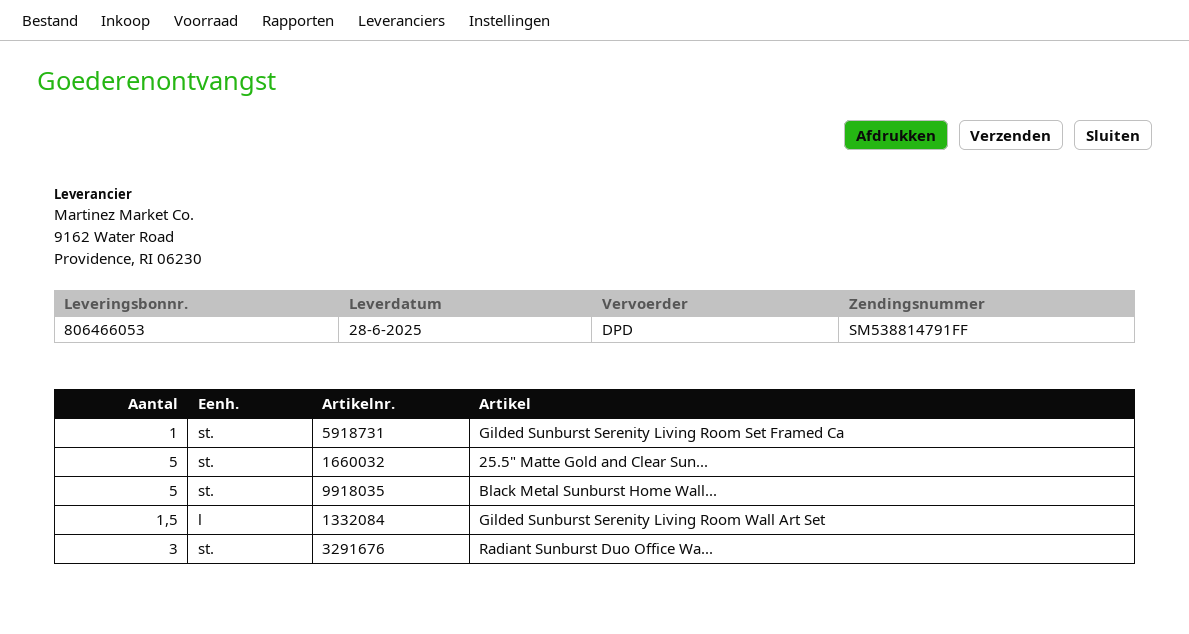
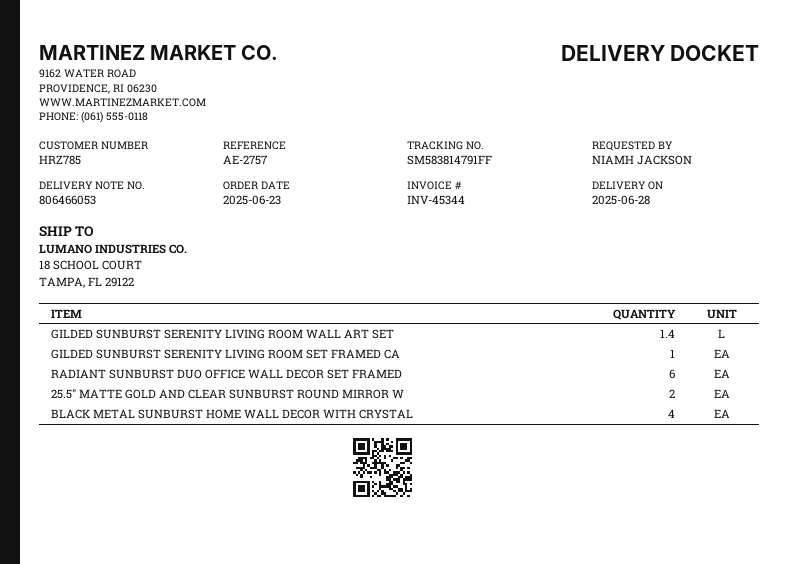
tracking number: SM538814791FF -> SM583814791FF
25.5" Matte Gold and Clear Sun...: 5 -> 2
Black Metal Sunburst Home Wall...: 5 -> 4
Gilded Sunburst Serenity Living Room Wall Art Set: 1.5 -> 1.4
Radiant Sunburst Duo Office Wa...: 3 -> 6

